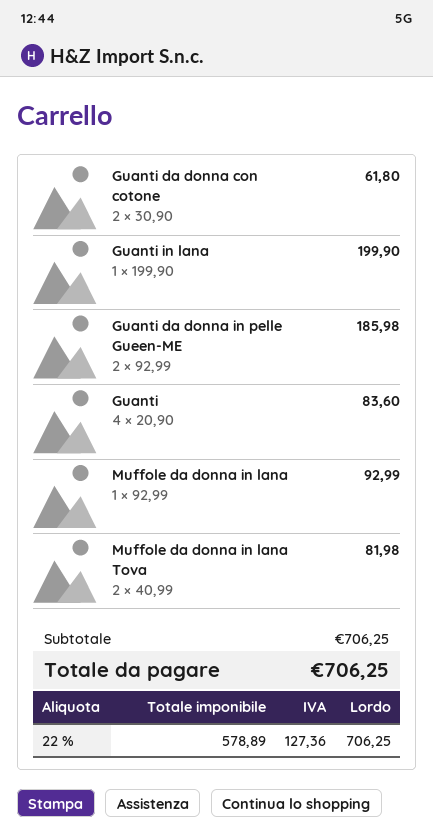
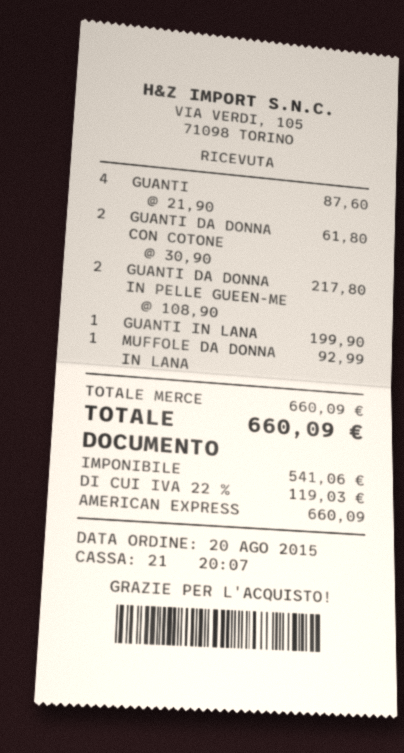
Guanti da donna in pelle Gueen-ME: 2 x 92.99 = 185.98 -> 2 x 108.90 = 217.80
Guanti: 4 x 20.90 = 83.60 -> 4 x 21.90 = 87.60
Muffole da donna in lana Tova: 2 x 40.99 = 81.98 -> none
subtotal: 706.25 -> 660.09
net: 578.89 -> 541.06
tax: 22% = 127.36 -> 22% = 119.03
total: 706.25 -> 660.09

